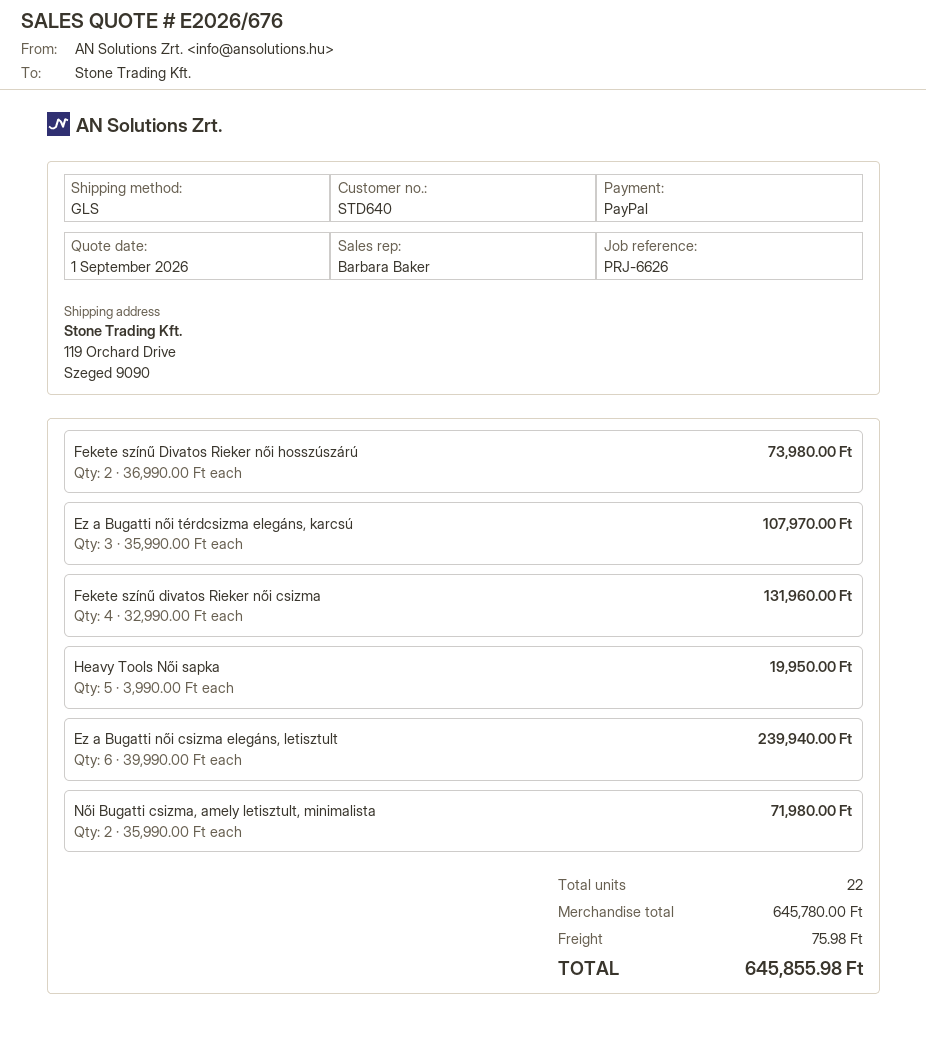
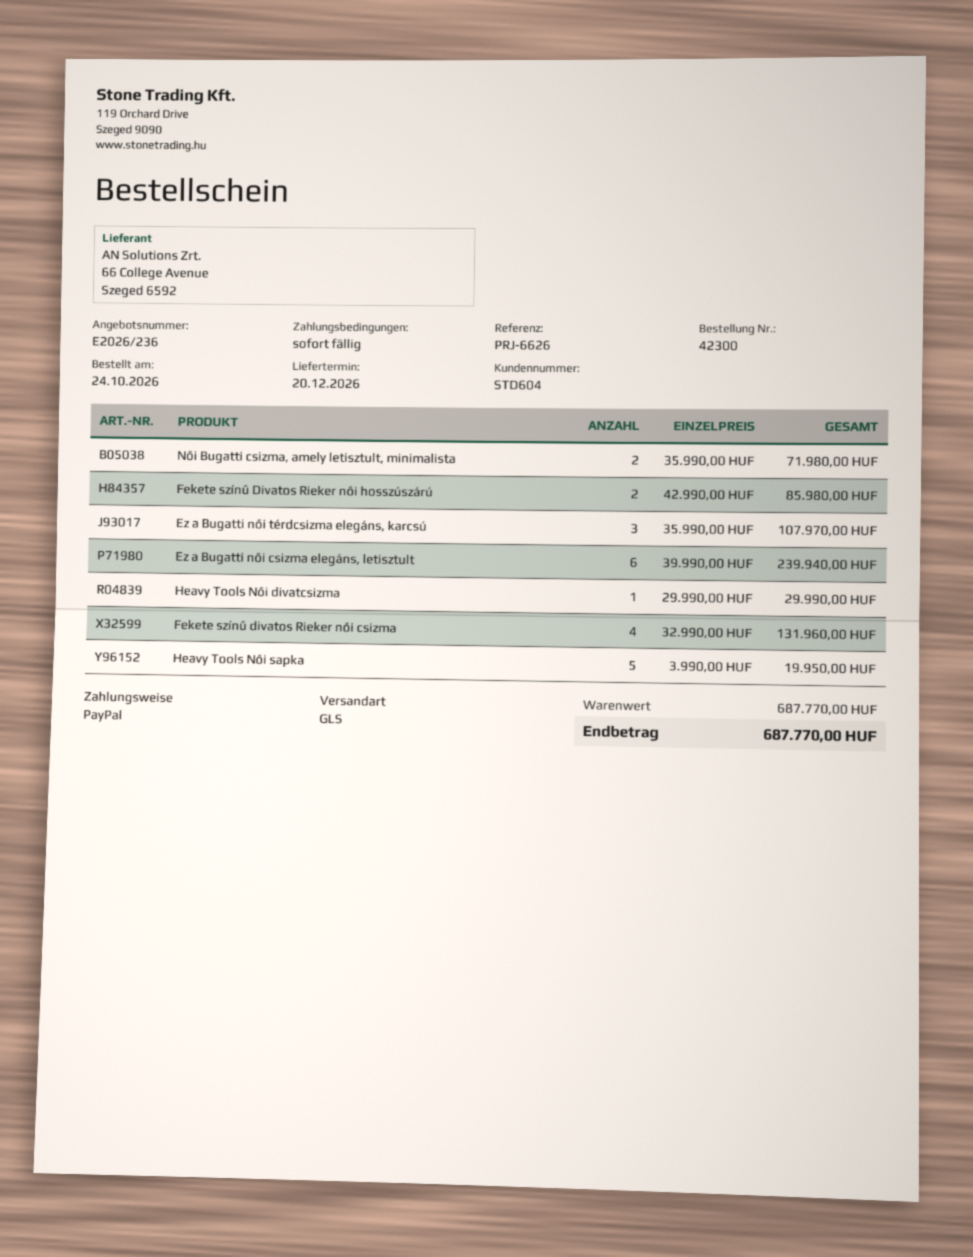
quote number: E2026/676 -> E2026/236
customer number: STD640 -> STD604
Fekete színű Divatos Rieker női hosszúszárú: 2 x 36990.00 = 73980.00 -> 2 x 42990.00 = 85980.00
Heavy Tools Női divatcsizma: none -> 1 x 29990.00 = 29990.00
subtotal: 645780.00 -> 687770.00
shipping: 75.98 -> none
total: 645855.98 -> 687770.00

